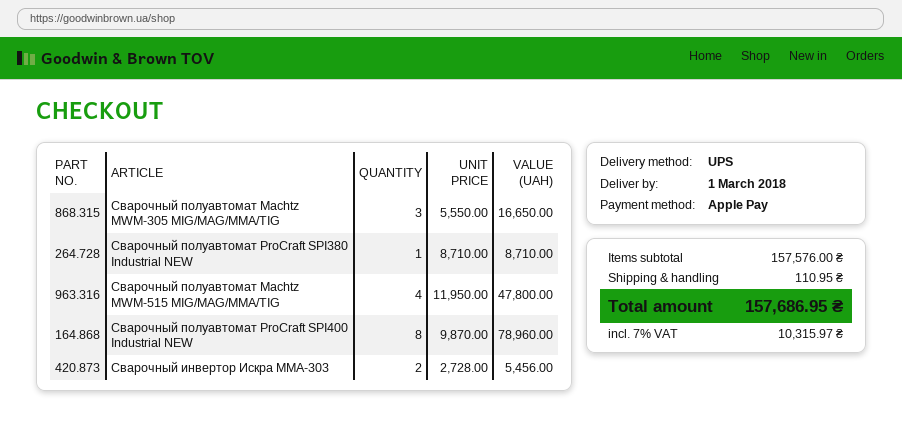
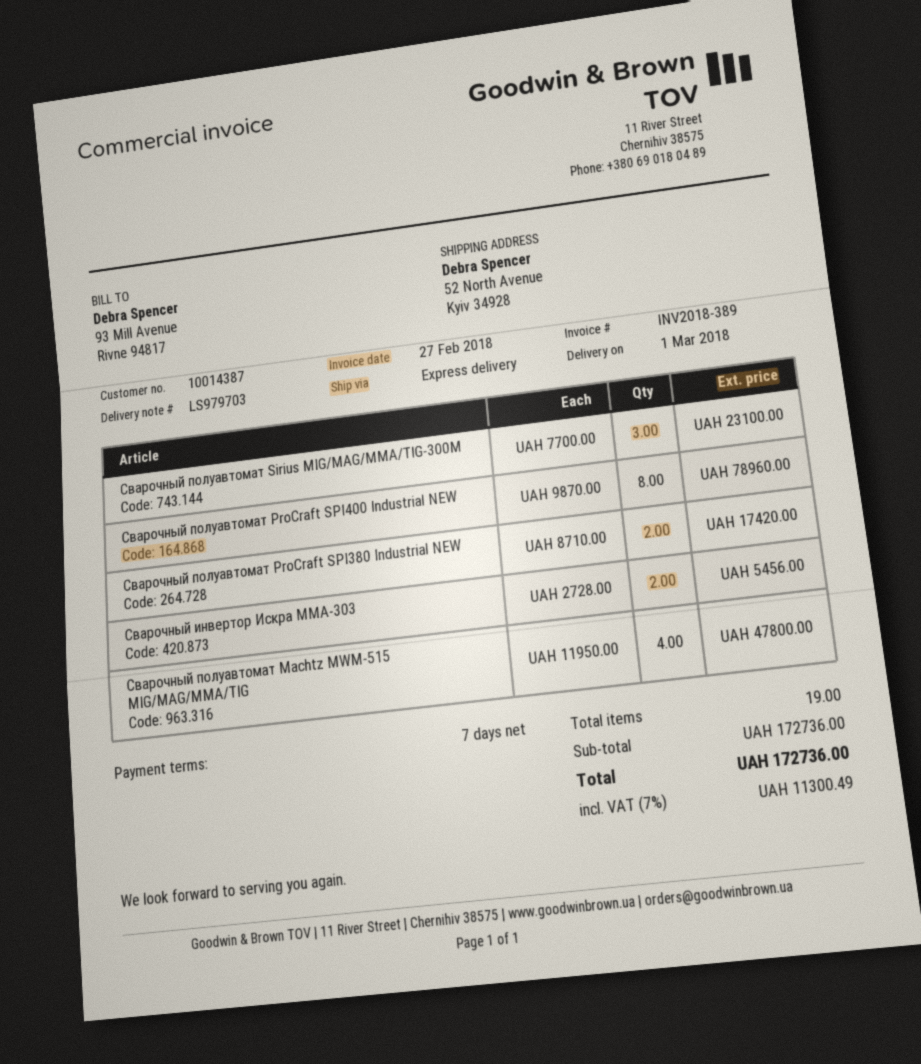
shipping method: UPS -> express
Сварочный полуавтомат Machtz MWM‑305 MIG/MAG/MMA/TIG: 3 x 5550.00 = 16650.00 -> none
Сварочный полуавтомат ProCraft SPI380 Industrial NEW: 1 x 8710.00 = 8710.00 -> 2 x 8710.00 = 17420.00
Сварочный полуавтомат Sirius MIG/MAG/MMA/TIG-300М: none -> 3 x 7700.00 = 23100.00
subtotal: 157576.00 -> 172736.00
shipping: 110.95 -> none
tax: 7% = 10315.97 -> 7% = 11300.49
total: 157686.95 -> 172736.00

